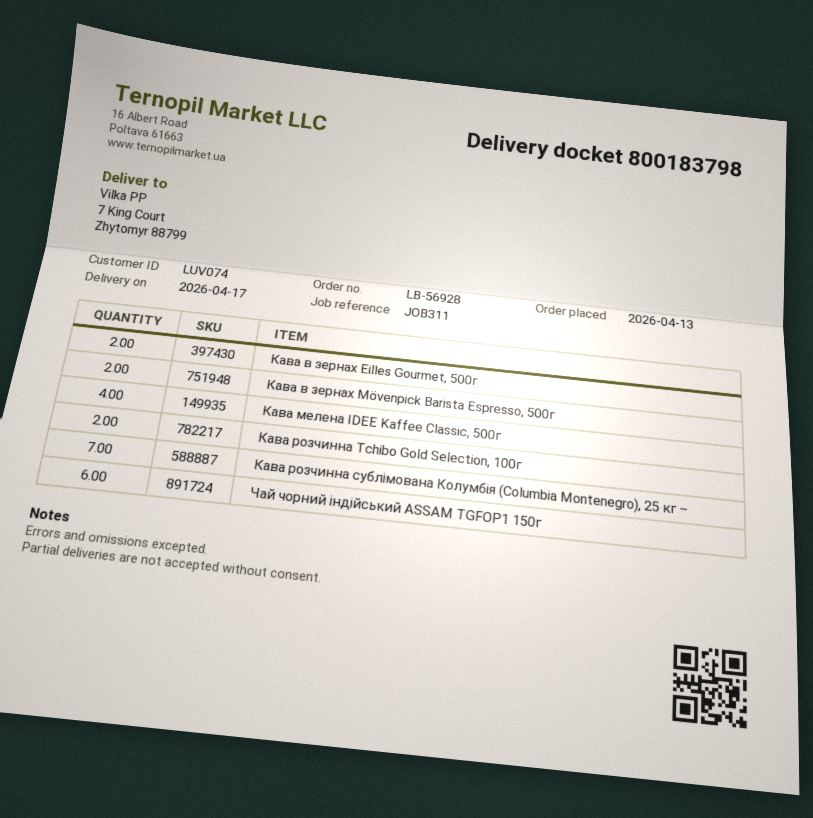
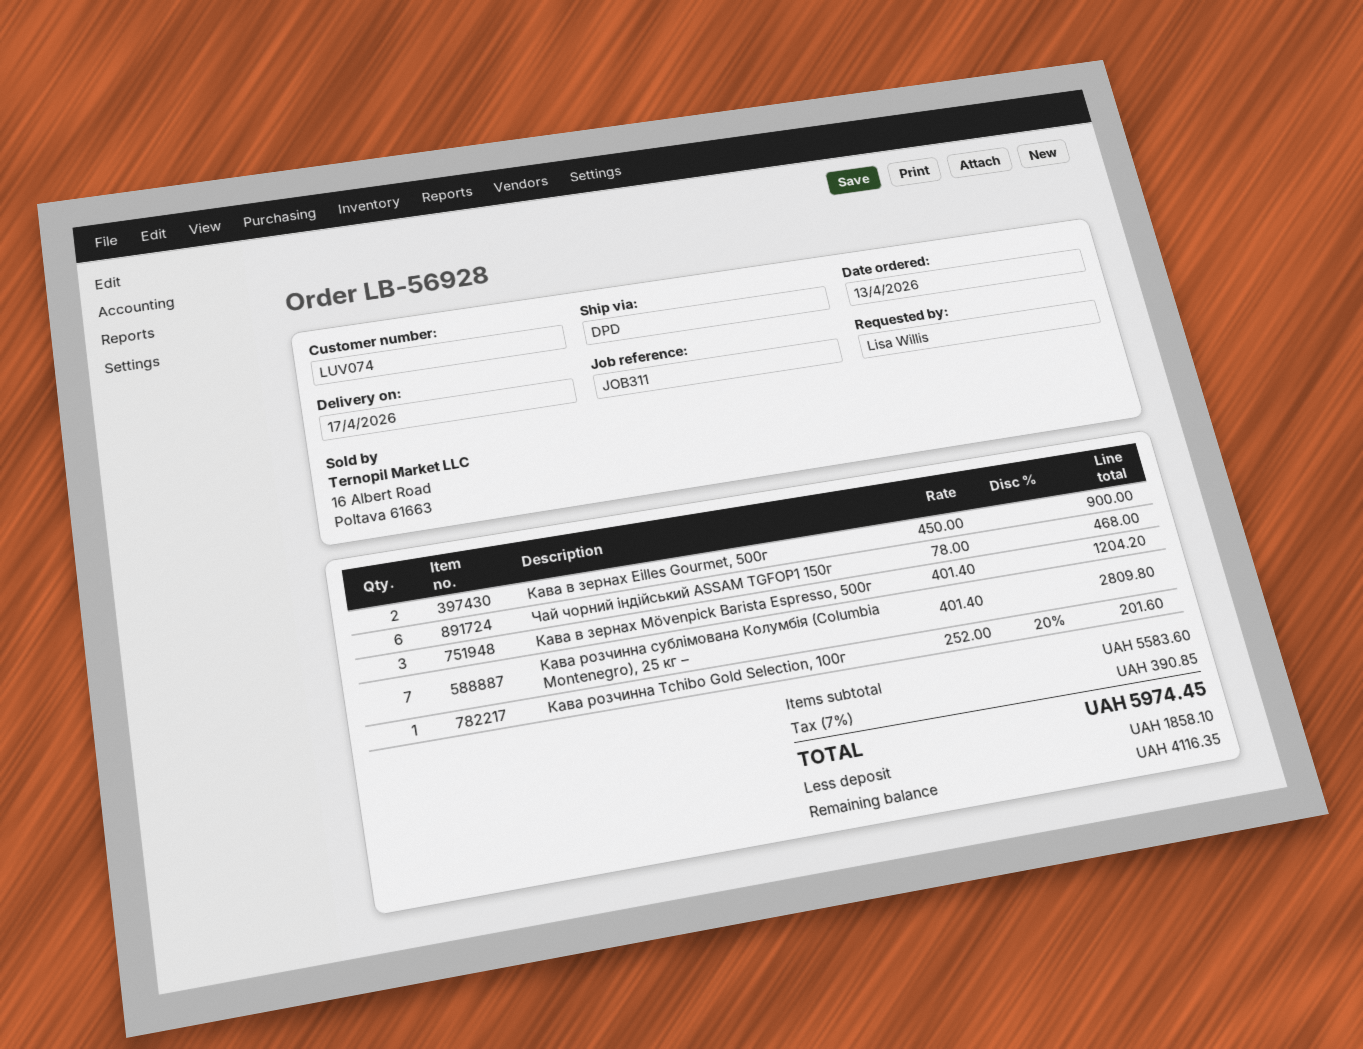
Кава в зернах Mövenpick Barista Espresso, 500г: 2 -> 3
Кава мелена IDEE Kaffee Classic, 500г: 4 -> none
Кава розчинна Tchibo Gold Selection, 100г: 2 -> 1

